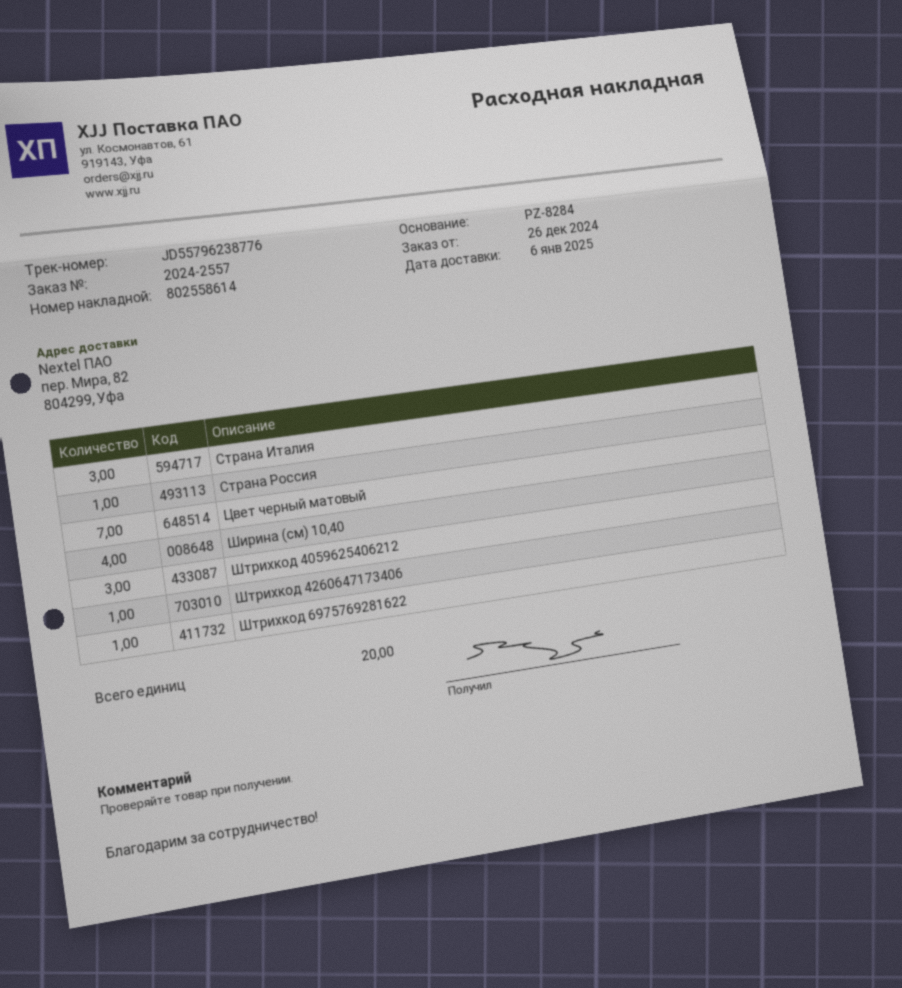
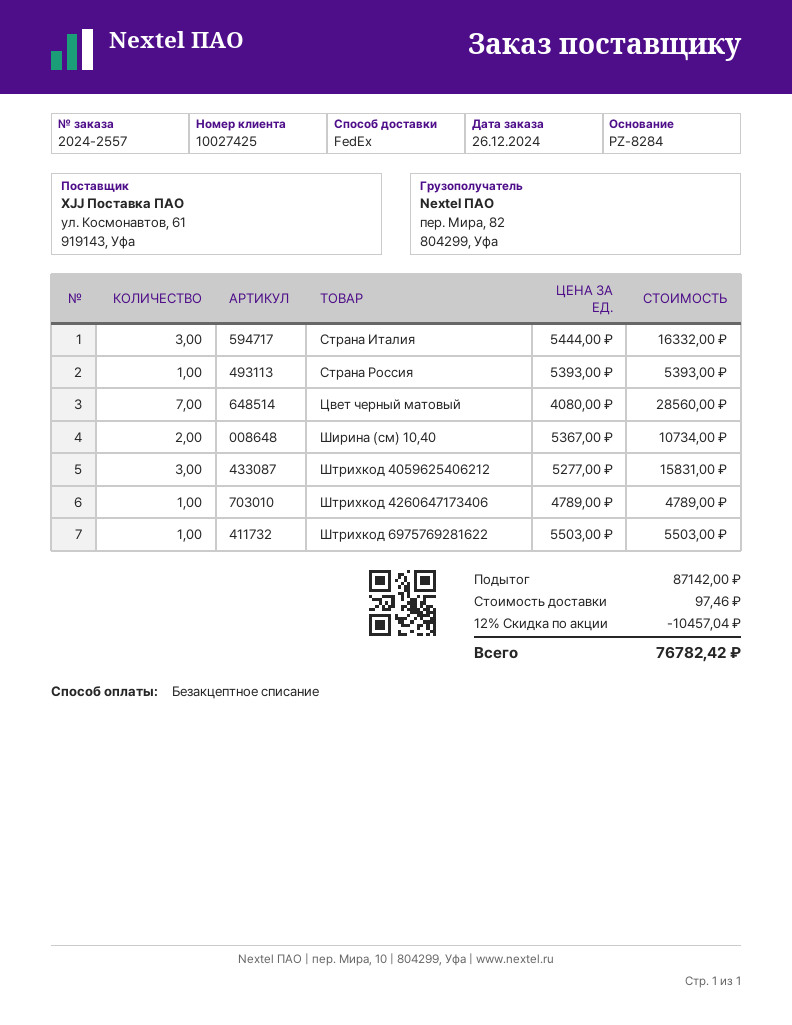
Ширина (см) 10,40: 4 -> 2

